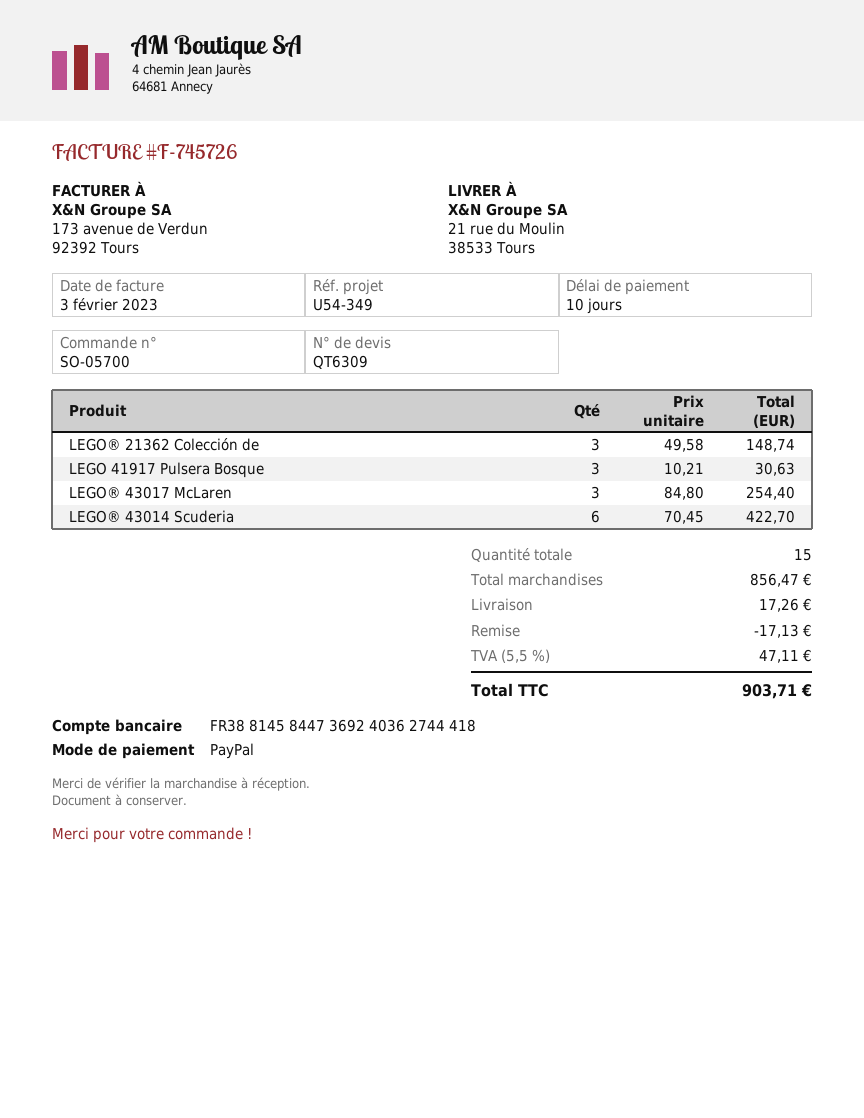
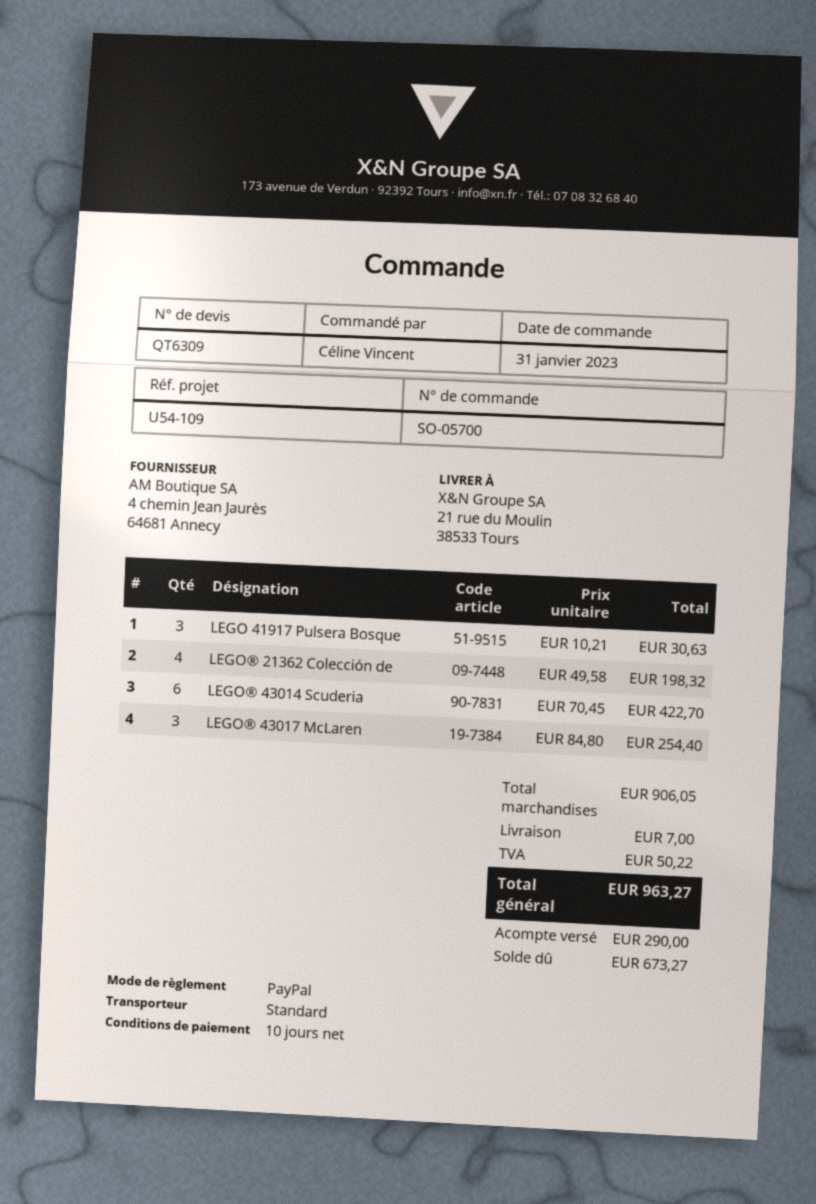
reference: U54-349 -> U54-109
LEGO® 21362 Colección de: 3 x 49.58 = 148.74 -> 4 x 49.58 = 198.32
subtotal: 856.47 -> 906.05
discount: 17.13 -> none
shipping: 17.26 -> 7.00
tax: 47.11 -> 50.22
total: 903.71 -> 963.27

